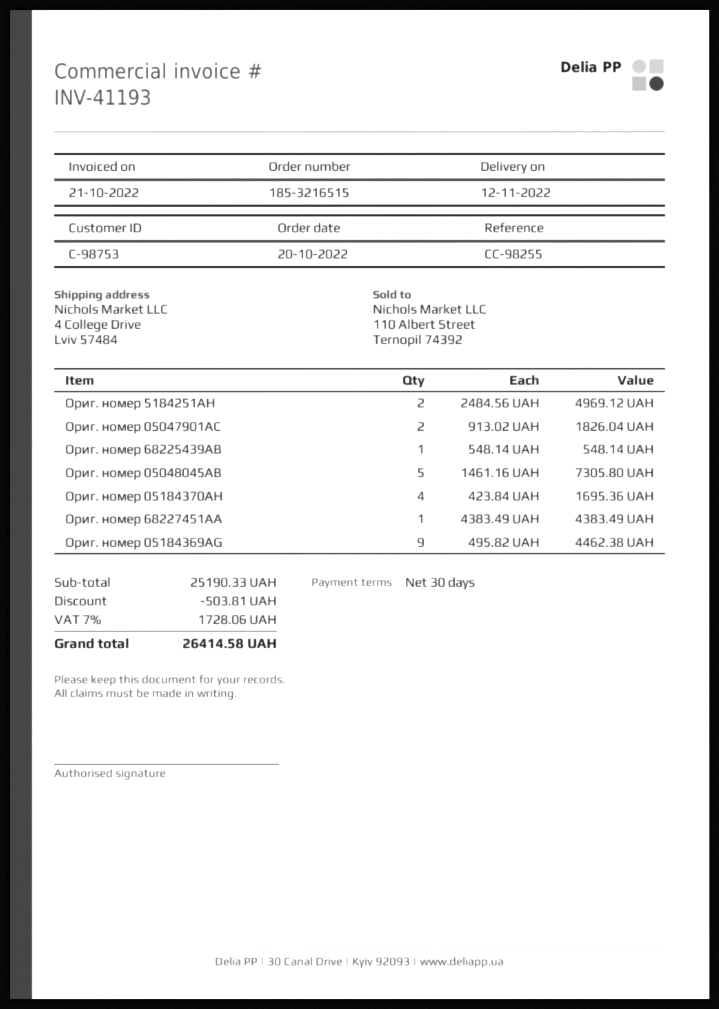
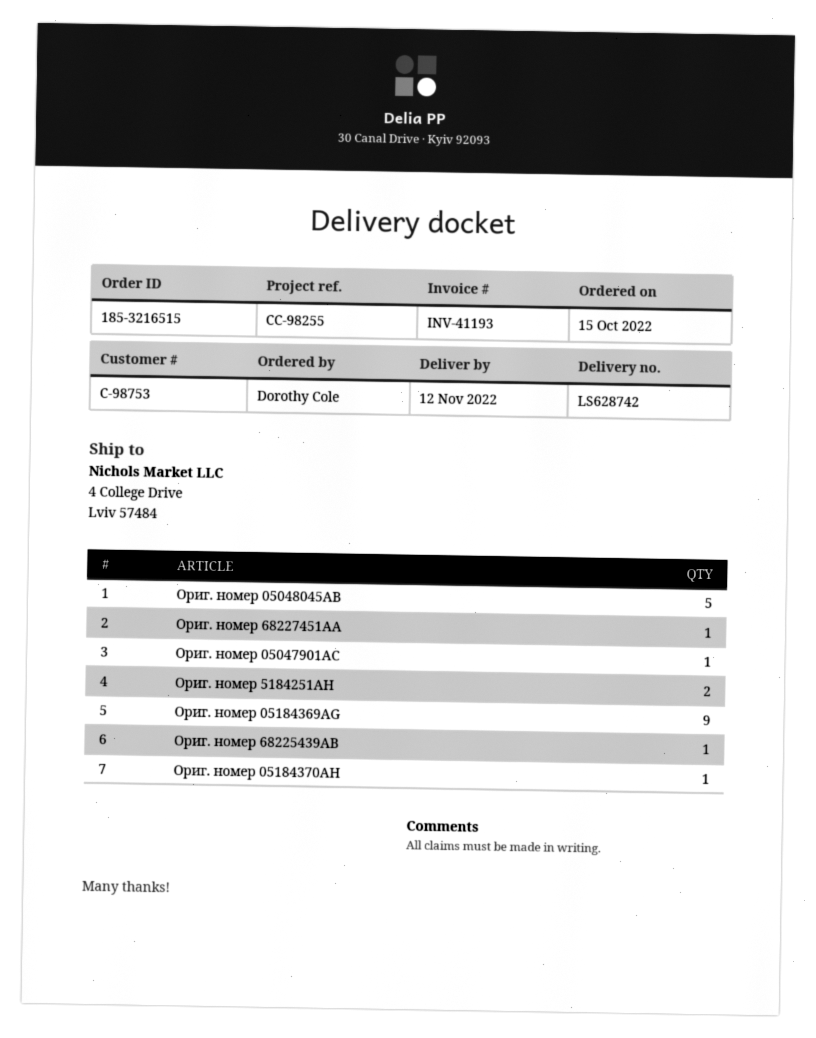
order date: 2022-10-20 -> 2022-10-15
Ориг. номер 05047901AC: 2 -> 1
Ориг. номер 05184370AH: 4 -> 1

